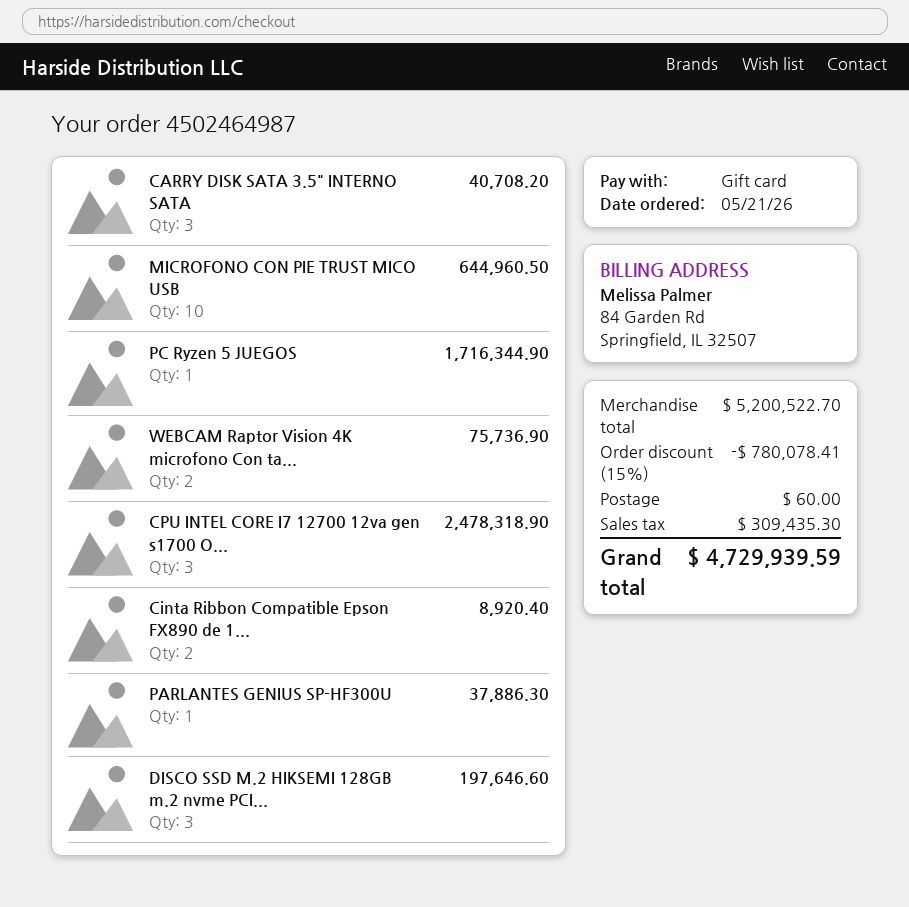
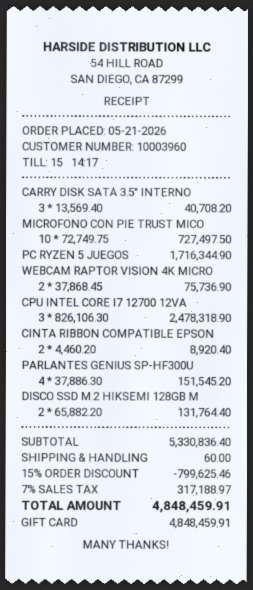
MICROFONO CON PIE TRUST MICO USB: 10 for 644960.50 -> 10 for 727497.50
PARLANTES GENIUS SP-HF300U: 1 for 37886.30 -> 4 for 151545.20
DISCO SSD M.2 HIKSEMI 128GB m.2 nvme PCI...: 3 for 197646.60 -> 2 for 131764.40
subtotal: 5200522.70 -> 5330836.40
discount: 15% = 780078.41 -> 15% = 799625.46
tax: 309435.30 -> 317188.97
total: 4729939.59 -> 4848459.91

